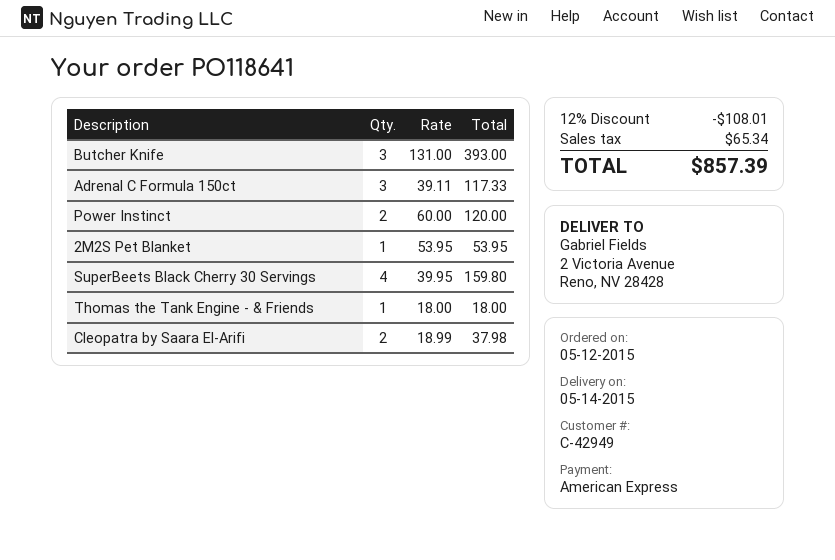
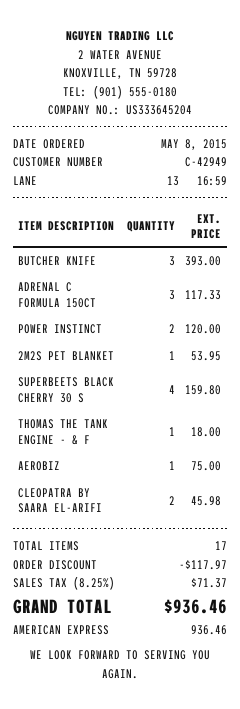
order date: 2015-05-12 -> 2015-05-08
Cleopatra by Saara El-Arifi: 2 for 37.98 -> 2 for 45.98
AEROBIZ: none -> 1 for 75.00
discount: 108.01 -> 117.97
tax: 65.34 -> 71.37
total: 857.39 -> 936.46

